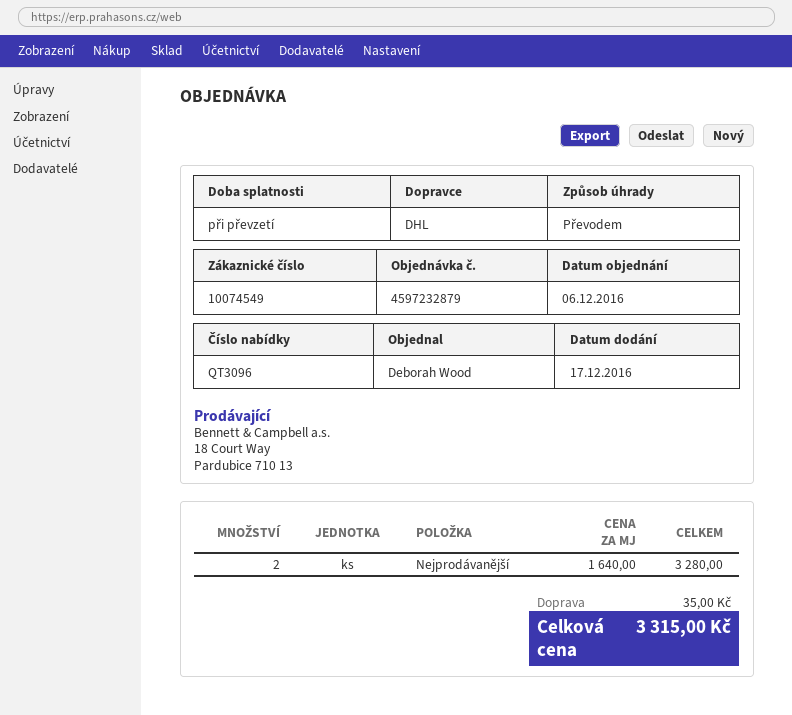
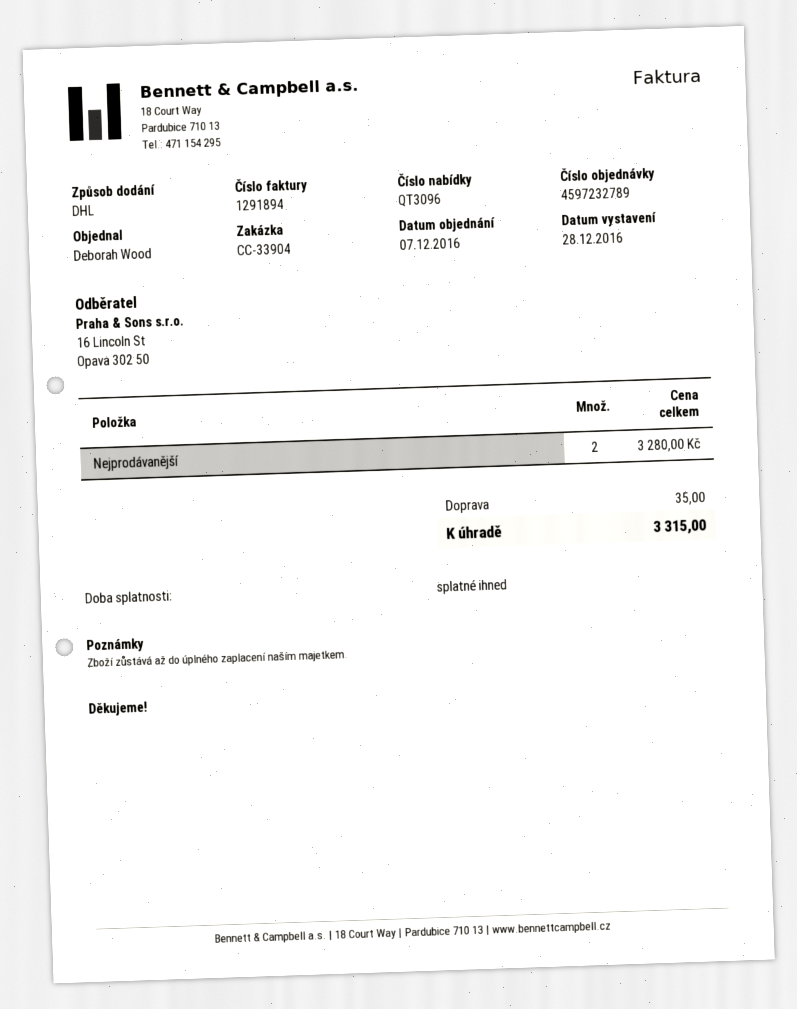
order number: 4597232879 -> 4597232789
order date: 2016-12-06 -> 2016-12-07

